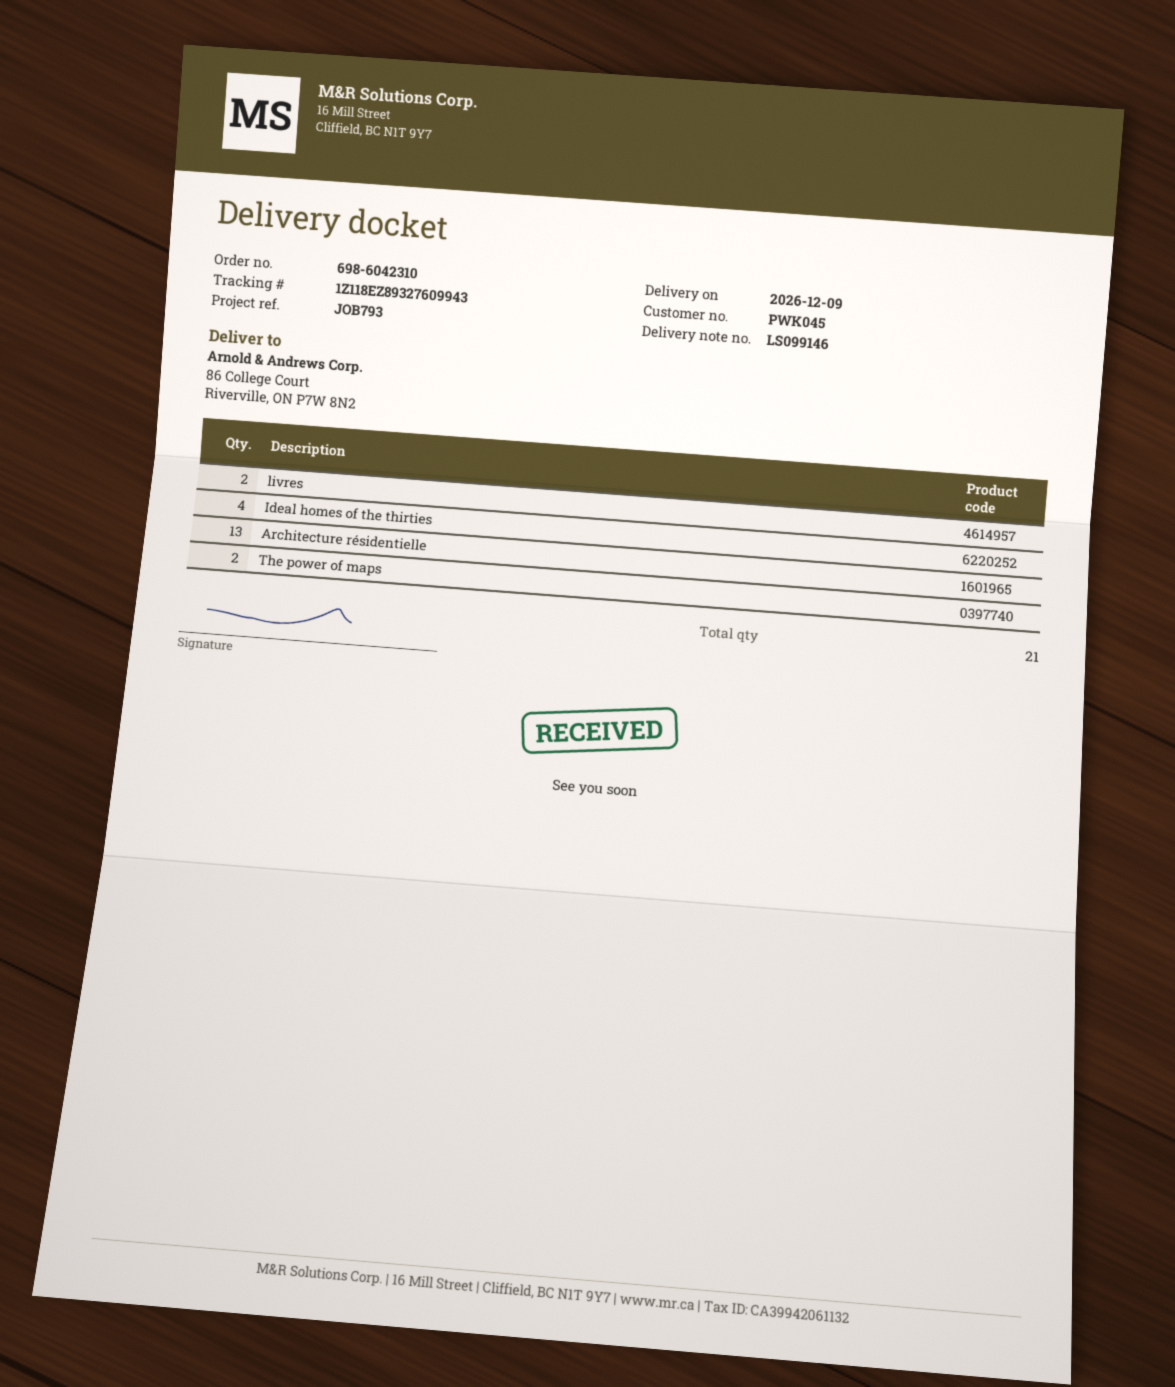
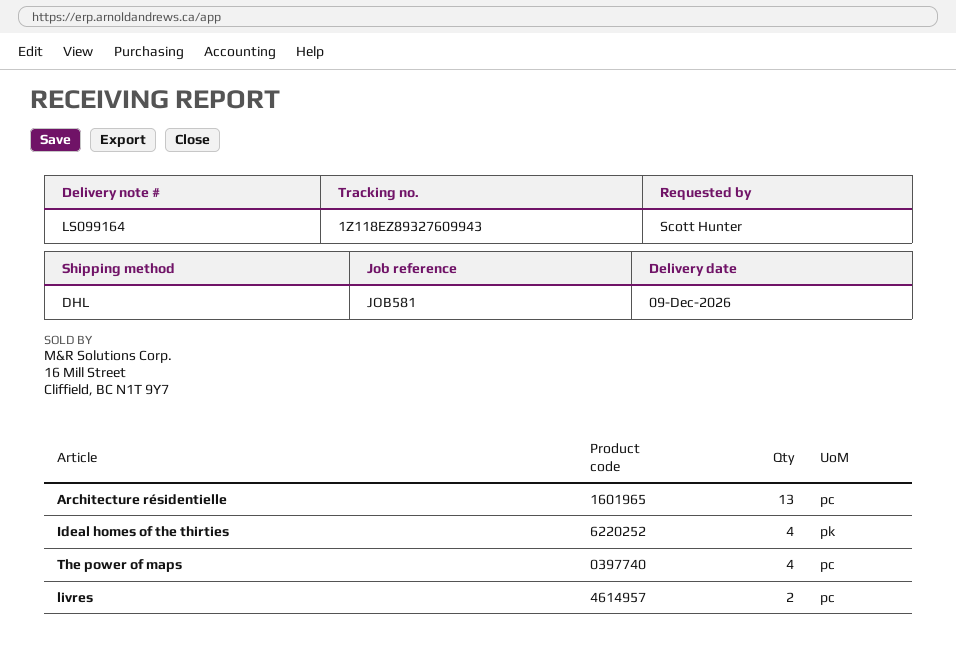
delivery note number: LS099146 -> LS099164
reference: JOB793 -> JOB581
The power of maps: 2 -> 4

